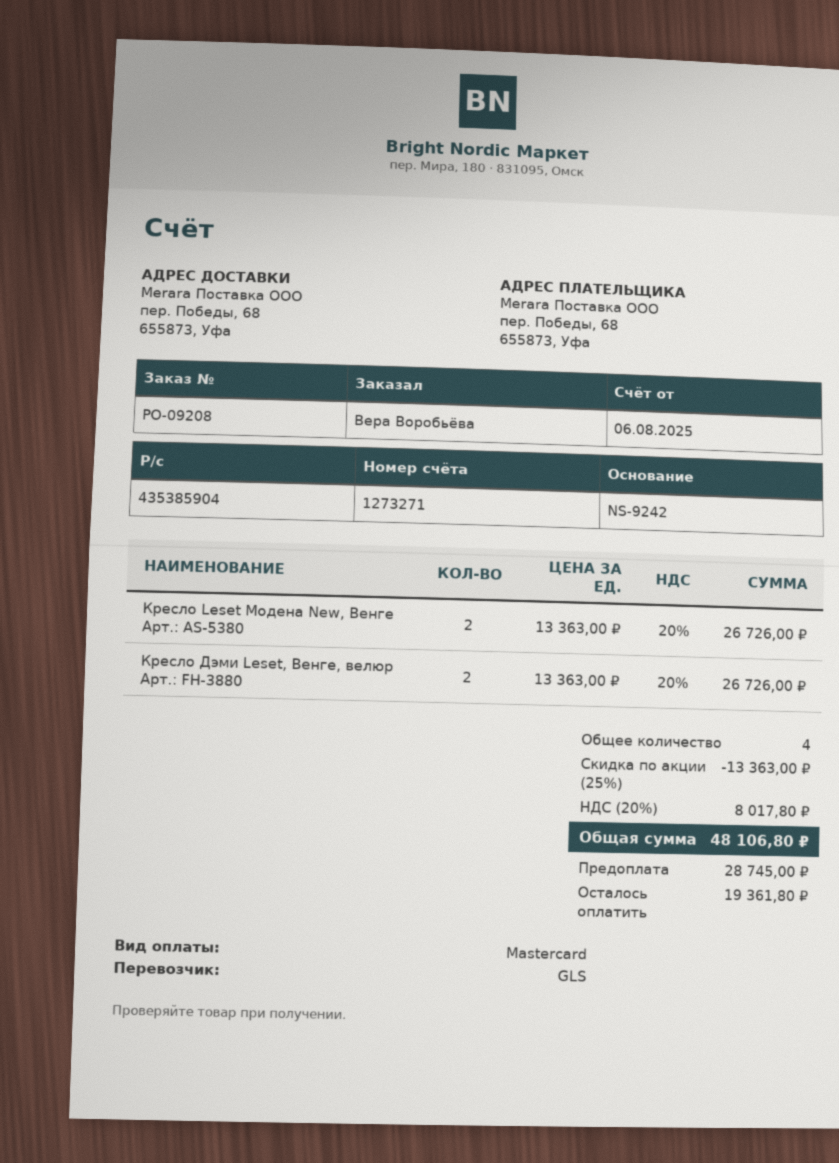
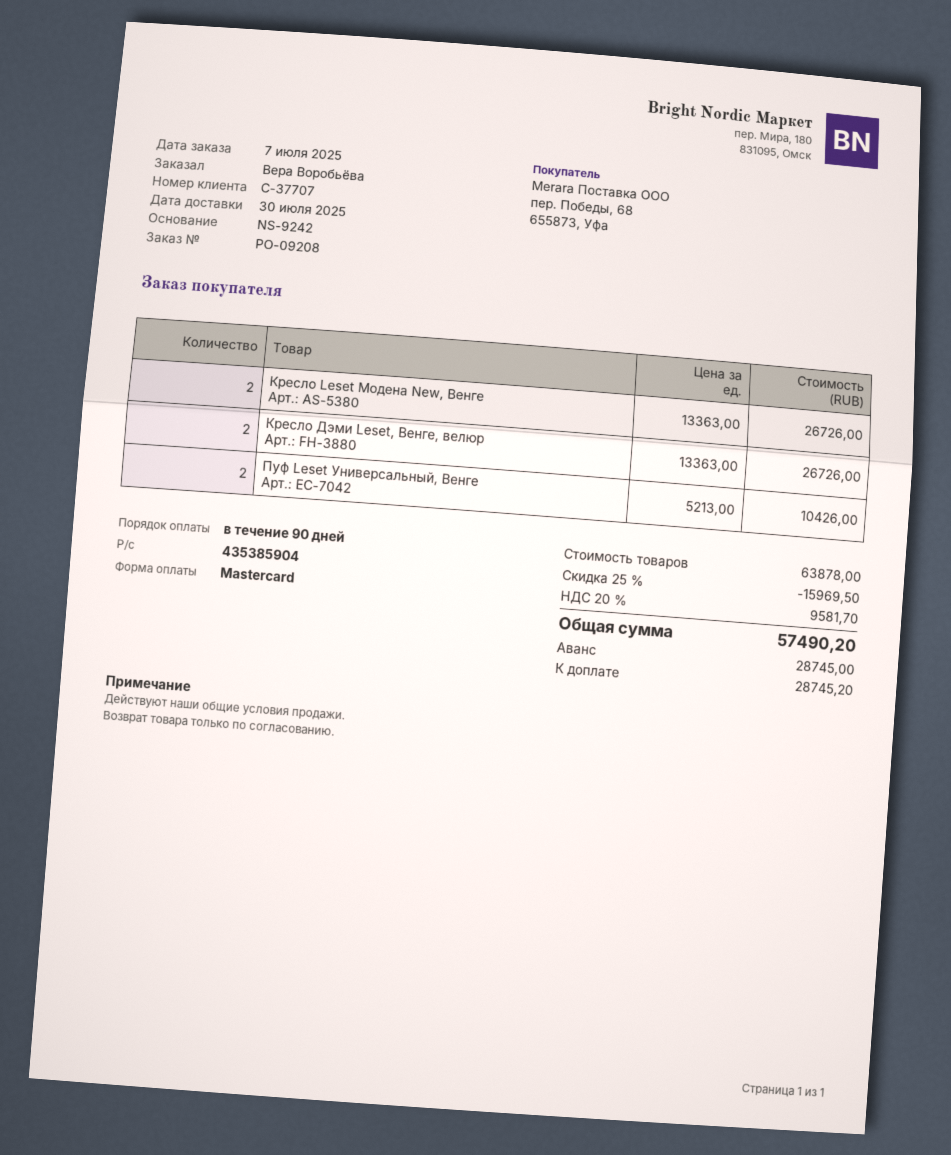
Пуф Leset Универсальный, Венге: none -> 2 x 5213.00 = 10426.00
discount: 25% = 13363.00 -> 25% = 15969.50
tax: 20% = 8017.80 -> 20% = 9581.70
total: 48106.80 -> 57490.20
balance: 19361.80 -> 28745.20

